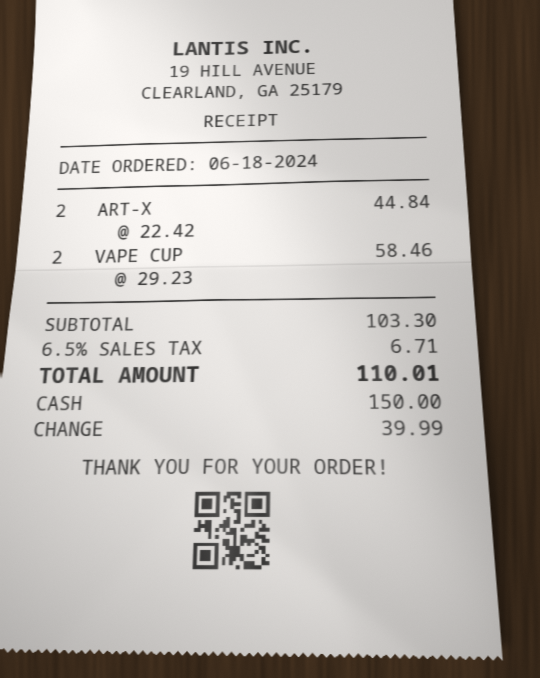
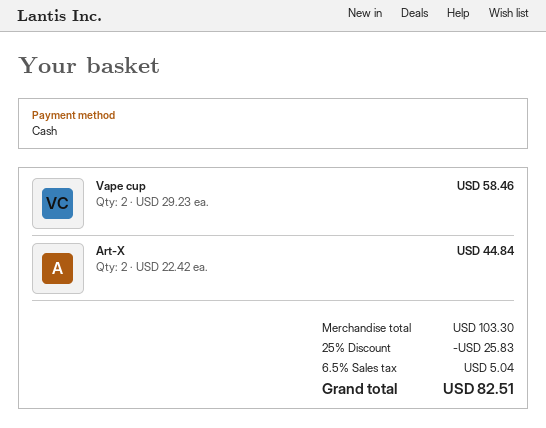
discount: none -> 25% = 25.83
tax: 6.5% = 6.71 -> 6.5% = 5.04
total: 110.01 -> 82.51

